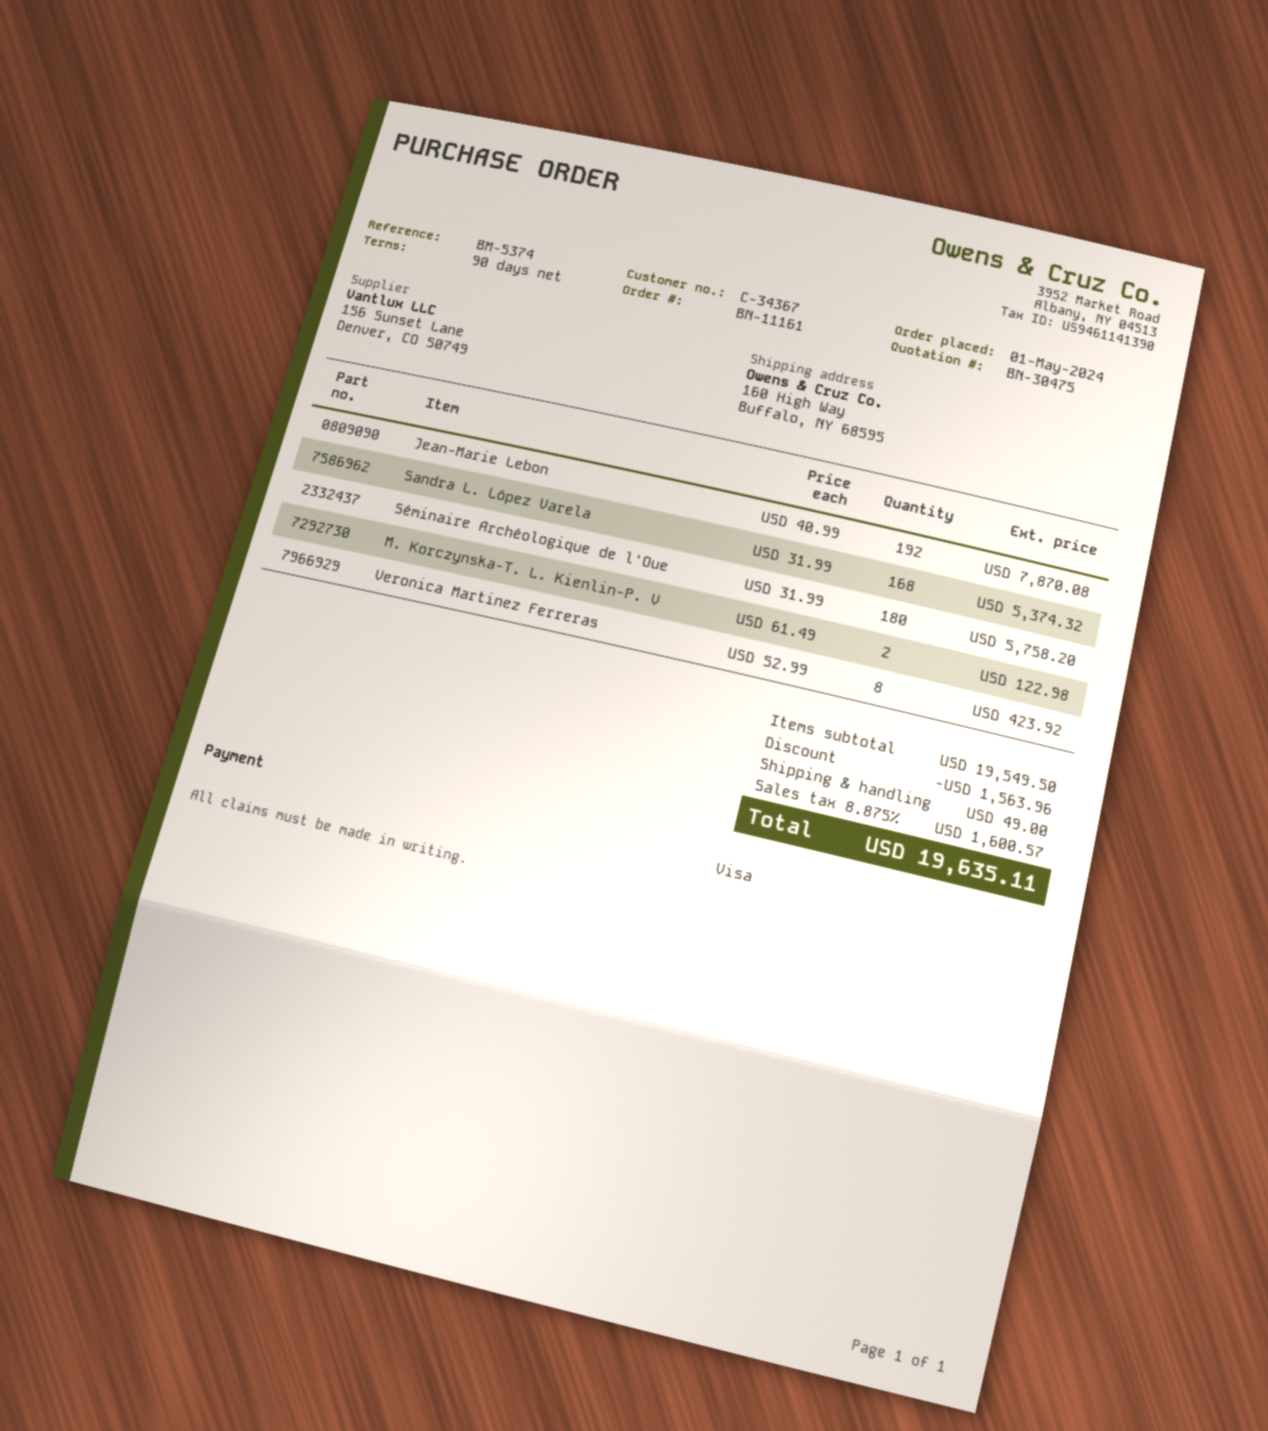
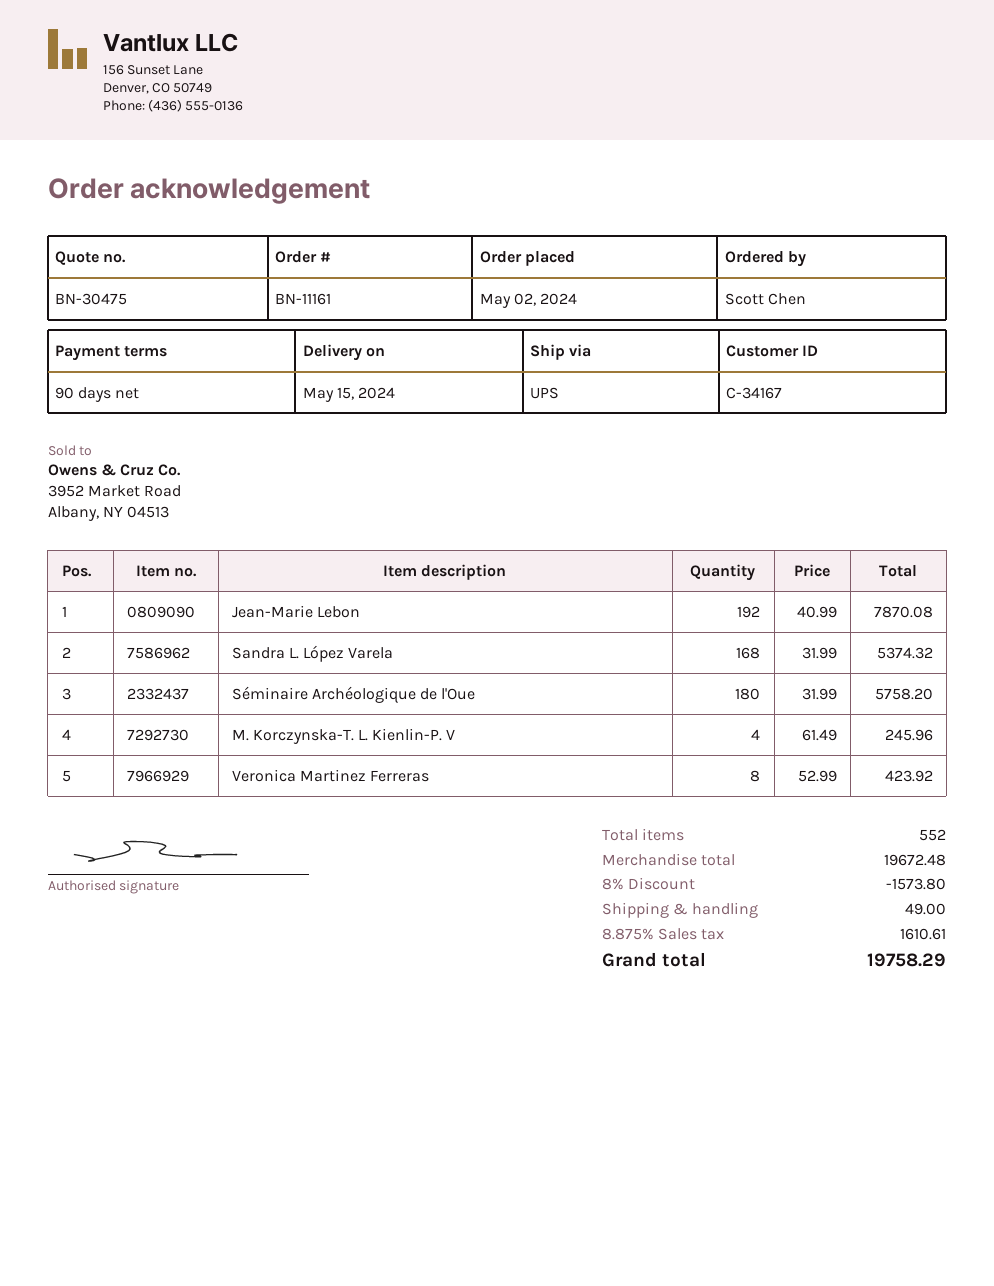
order date: 2024-05-01 -> 2024-05-02
customer number: C-34367 -> C-34167
M. Korczynska-T. L. Kienlin-P. V: 2 x 61.49 = 122.98 -> 4 x 61.49 = 245.96
subtotal: 19549.50 -> 19672.48
discount: 1563.96 -> 1573.80
tax: 8.875% = 1600.57 -> 8.875% = 1610.61
total: 19635.11 -> 19758.29

